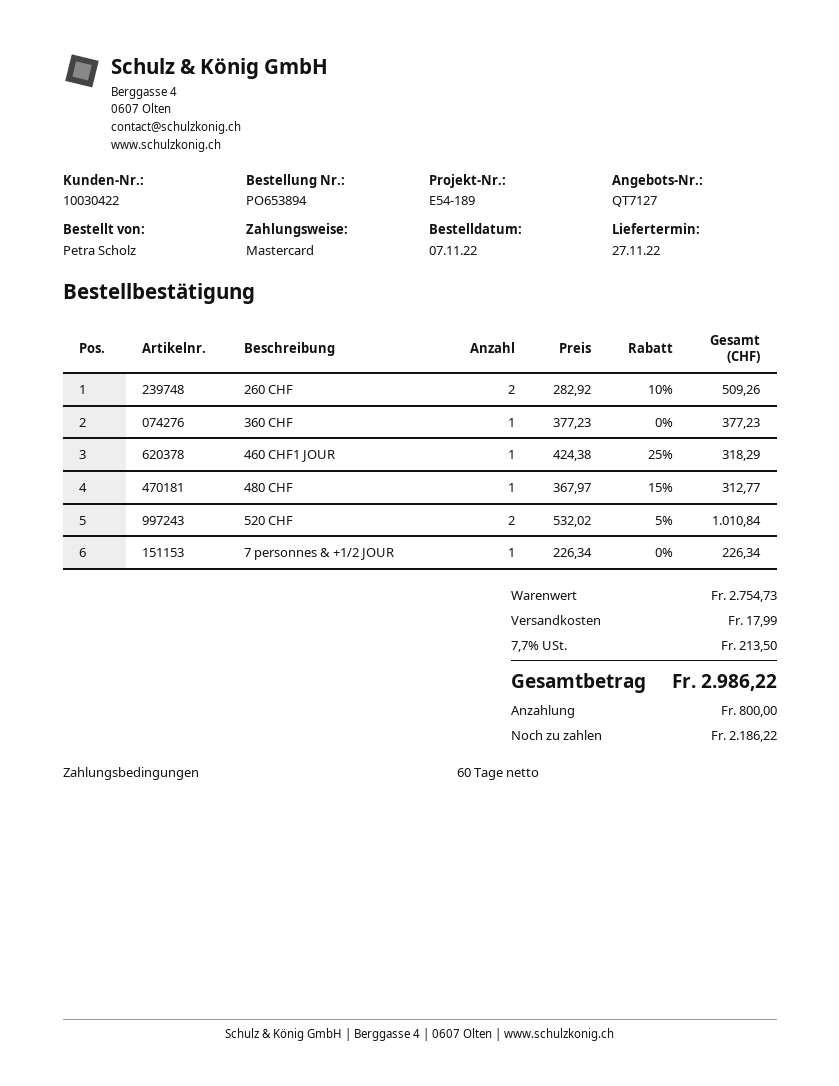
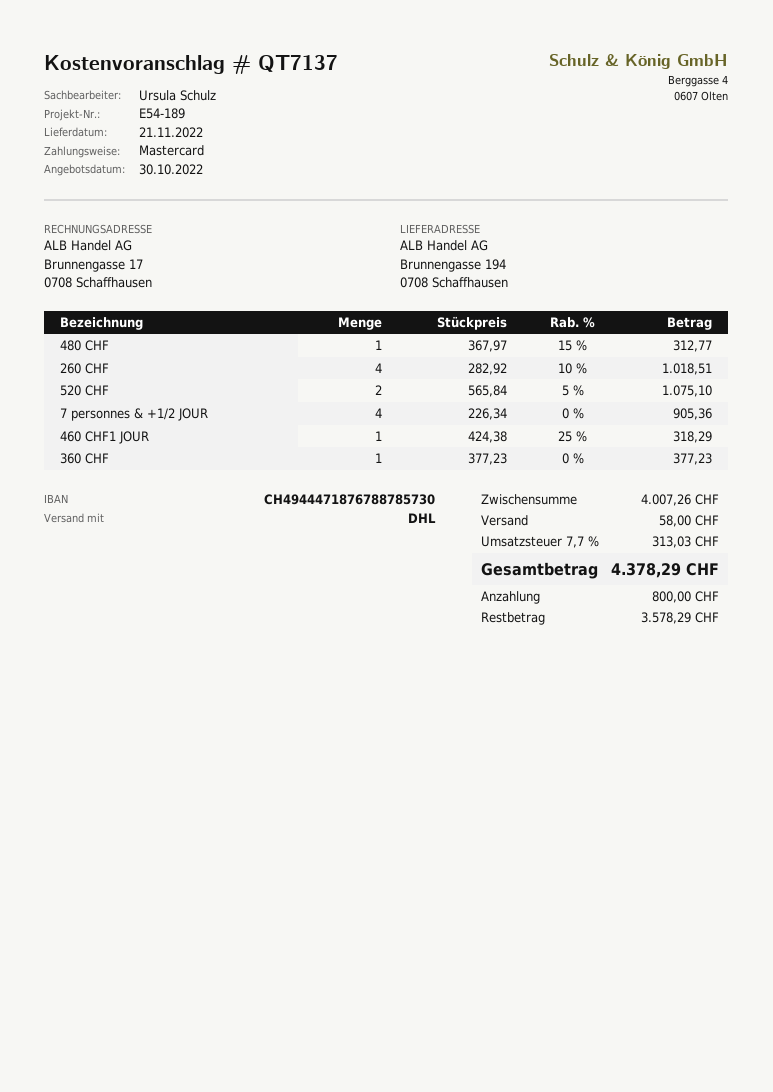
quote number: QT7127 -> QT7137
delivery date: 2022-11-27 -> 2022-11-21
260 CHF: 2 x 282.92 - 10% = 509.26 -> 4 x 282.92 - 10% = 1018.51
520 CHF: 2 x 532.02 - 5% = 1010.84 -> 2 x 565.84 - 5% = 1075.10
7 personnes & +1/2 JOUR: 1 x 226.34 = 226.34 -> 4 x 226.34 = 905.36
subtotal: 2754.73 -> 4007.26
shipping: 17.99 -> 58.00
tax: 7.7% = 213.50 -> 7.7% = 313.03
total: 2986.22 -> 4378.29
balance: 2186.22 -> 3578.29

